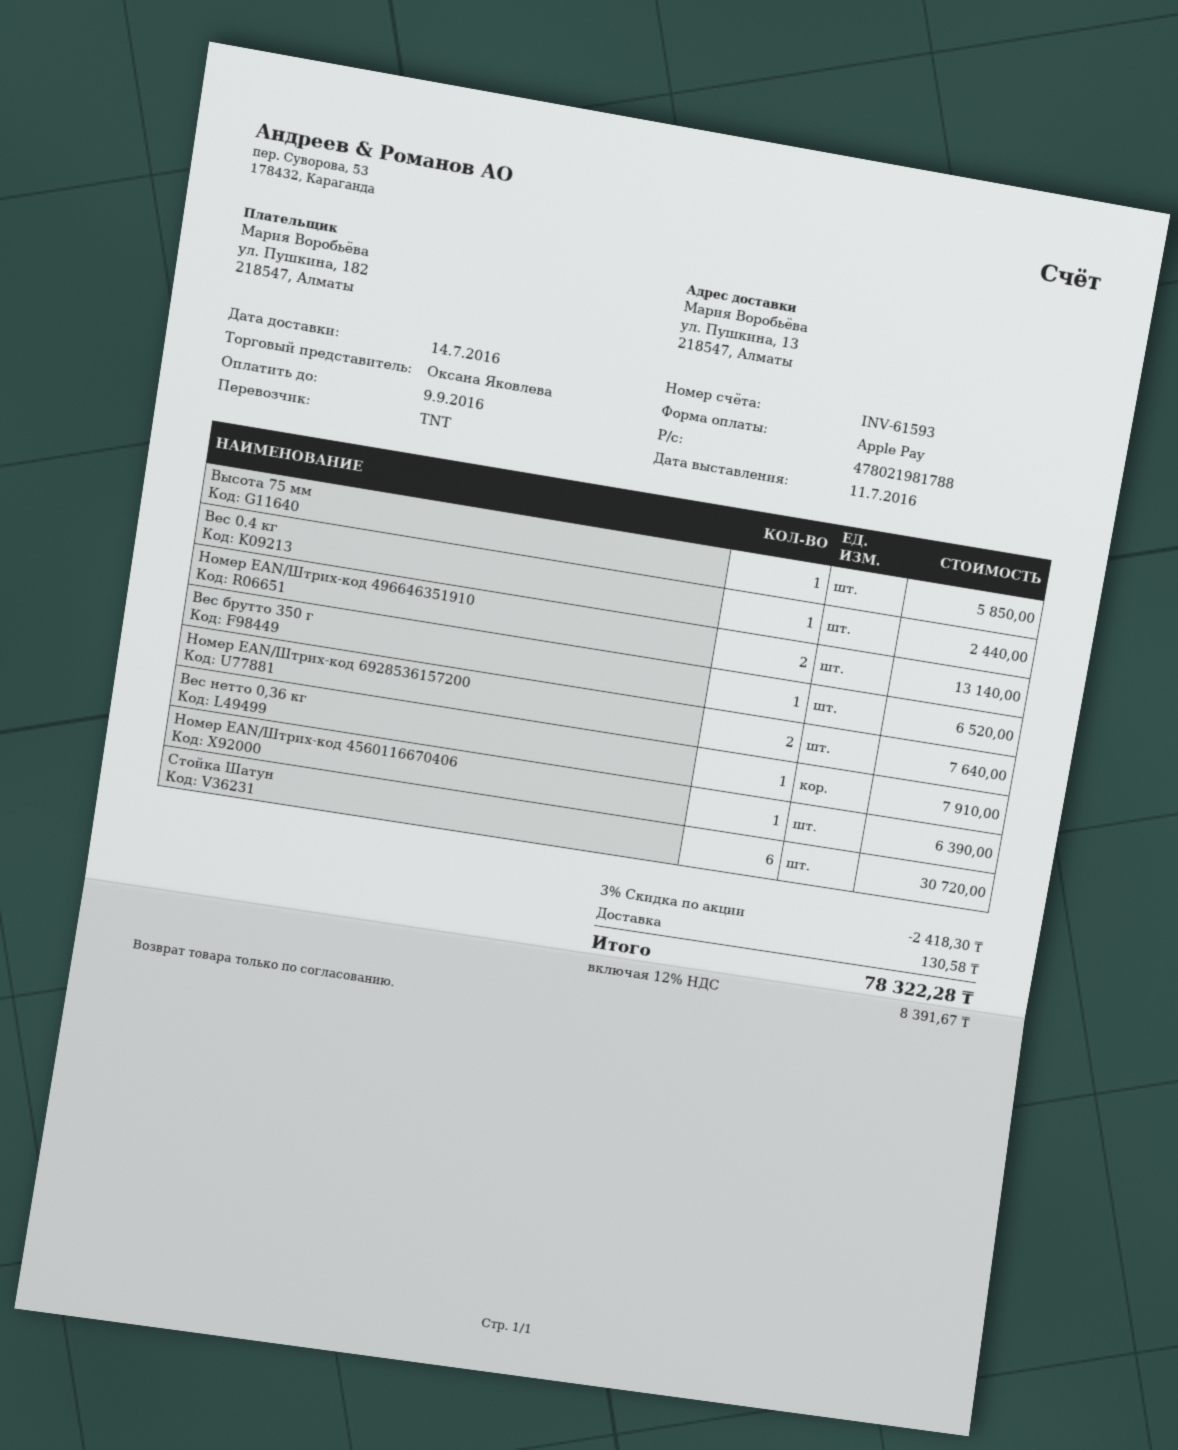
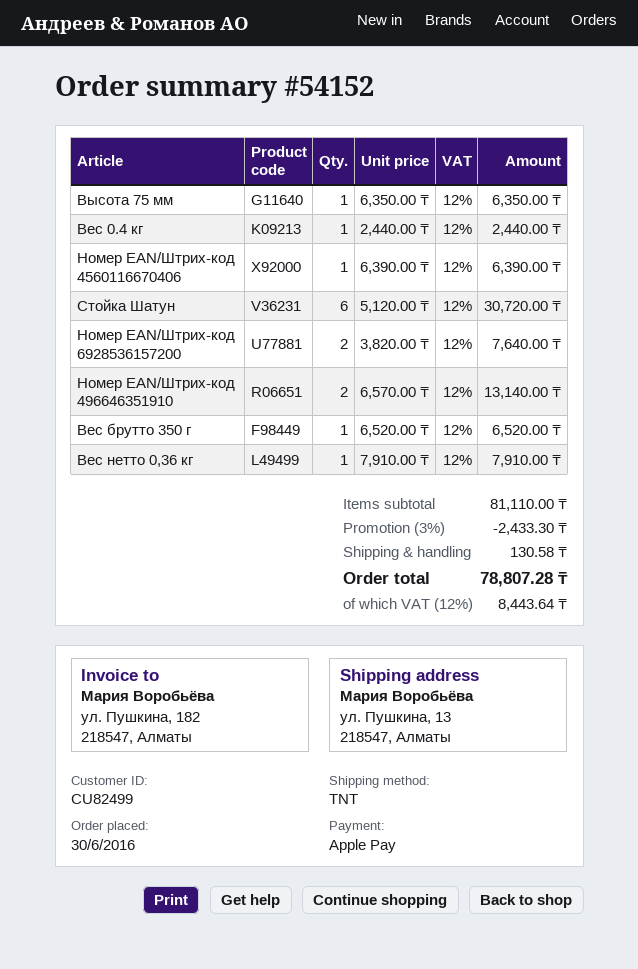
Высота 75 мм: 1 for 5850.00 -> 1 for 6350.00
discount: 3% = 2418.30 -> 3% = 2433.30
tax: 12% = 8391.67 -> 12% = 8443.64
total: 78322.28 -> 78807.28

